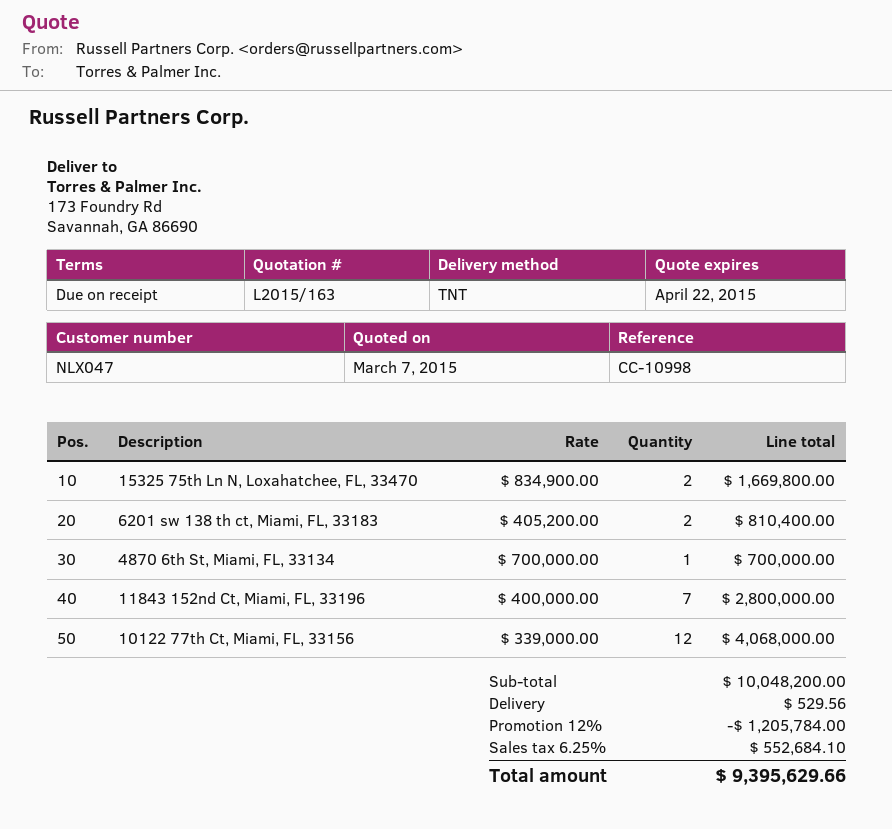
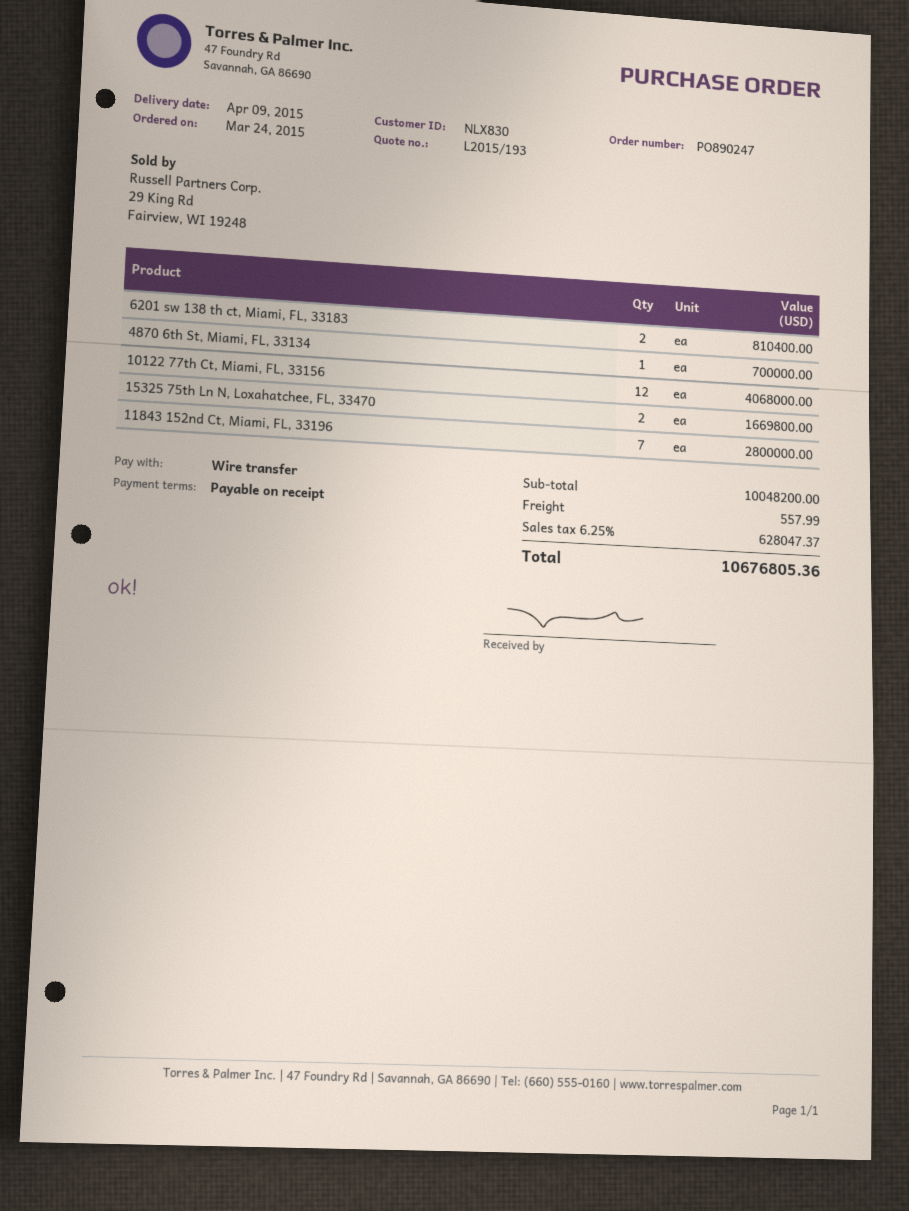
quote number: L2015/163 -> L2015/193
customer number: NLX047 -> NLX830
discount: 12% = 1205784.00 -> none
shipping: 529.56 -> 557.99
tax: 6.25% = 552684.10 -> 6.25% = 628047.37
total: 9395629.66 -> 10676805.36

